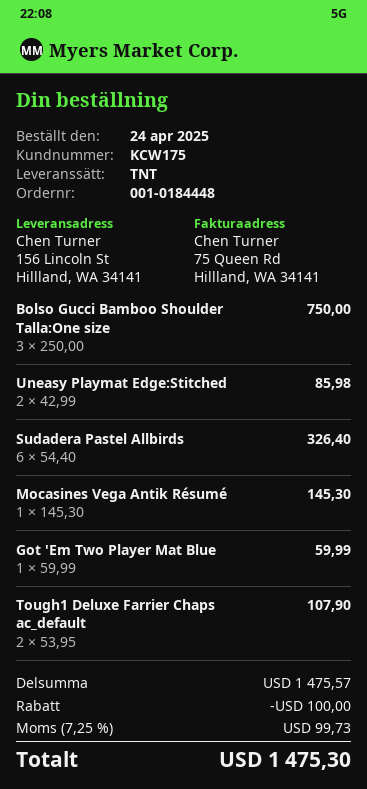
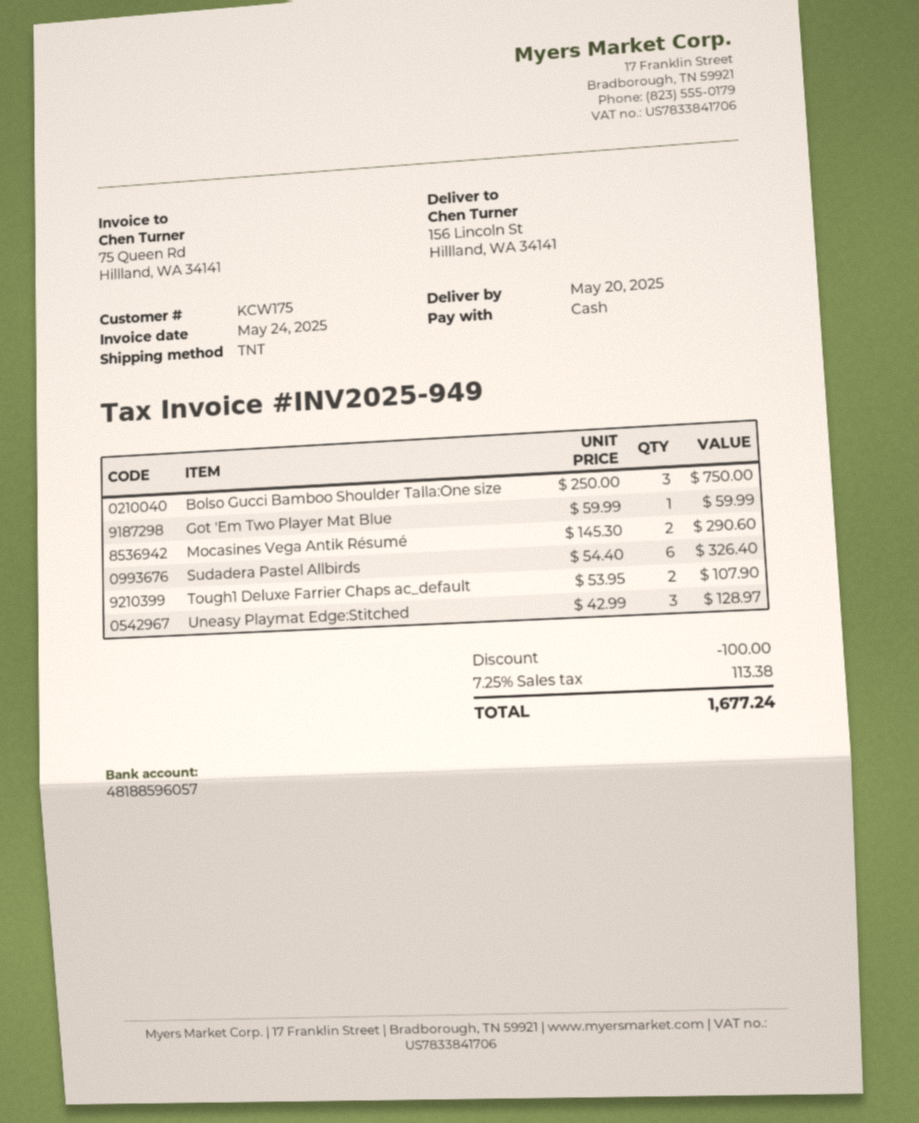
Uneasy Playmat Edge:Stitched: 2 x 42.99 = 85.98 -> 3 x 42.99 = 128.97
Mocasines Vega Antik Résumé: 1 x 145.30 = 145.30 -> 2 x 145.30 = 290.60
tax: 7.25% = 99.73 -> 7.25% = 113.38
total: 1475.30 -> 1677.24

